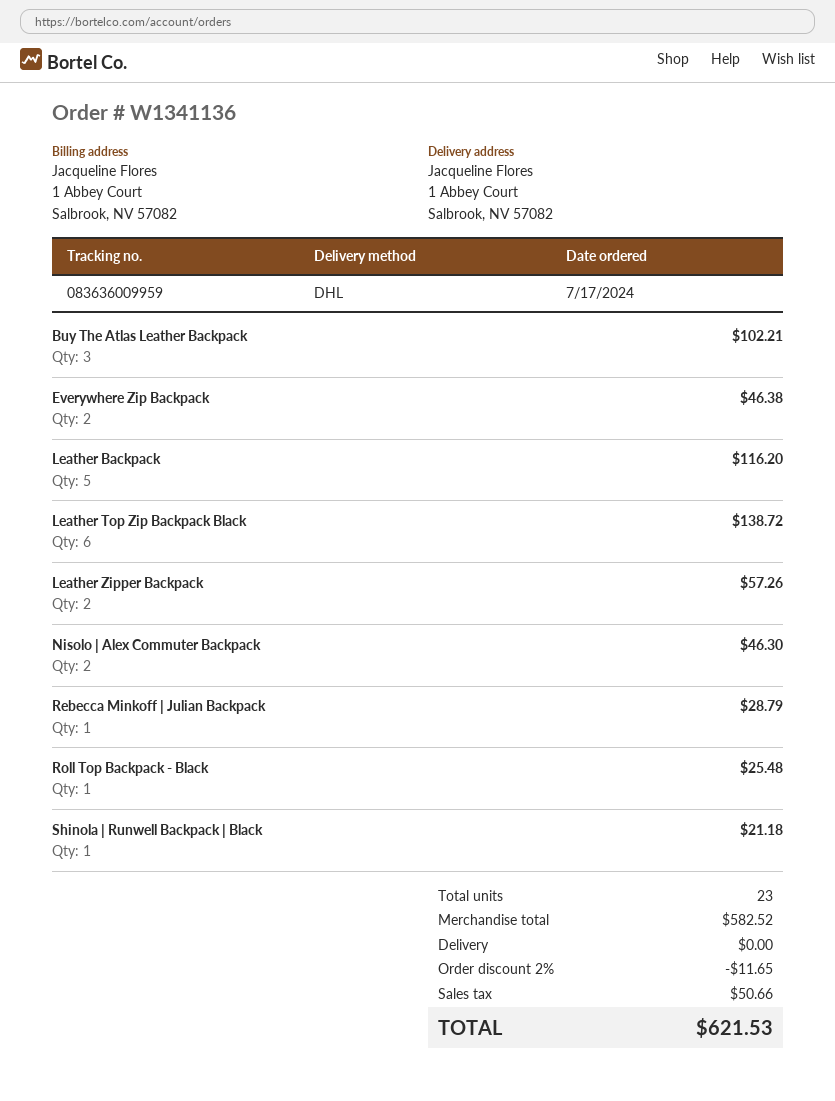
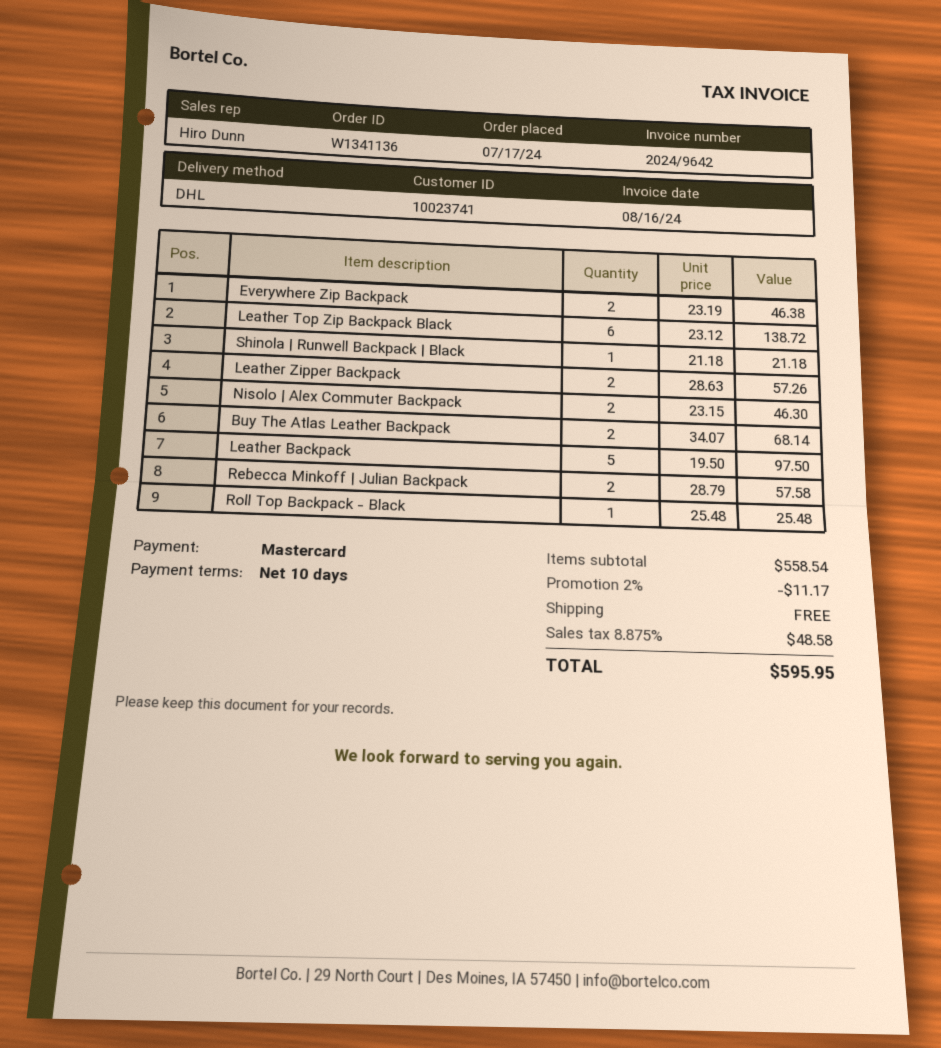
Buy The Atlas Leather Backpack: 3 for 102.21 -> 2 for 68.14
Leather Backpack: 5 for 116.20 -> 5 for 97.50
Rebecca Minkoff | Julian Backpack: 1 for 28.79 -> 2 for 57.58
subtotal: 582.52 -> 558.54
discount: 2% = 11.65 -> 2% = 11.17
tax: 50.66 -> 48.58
total: 621.53 -> 595.95

